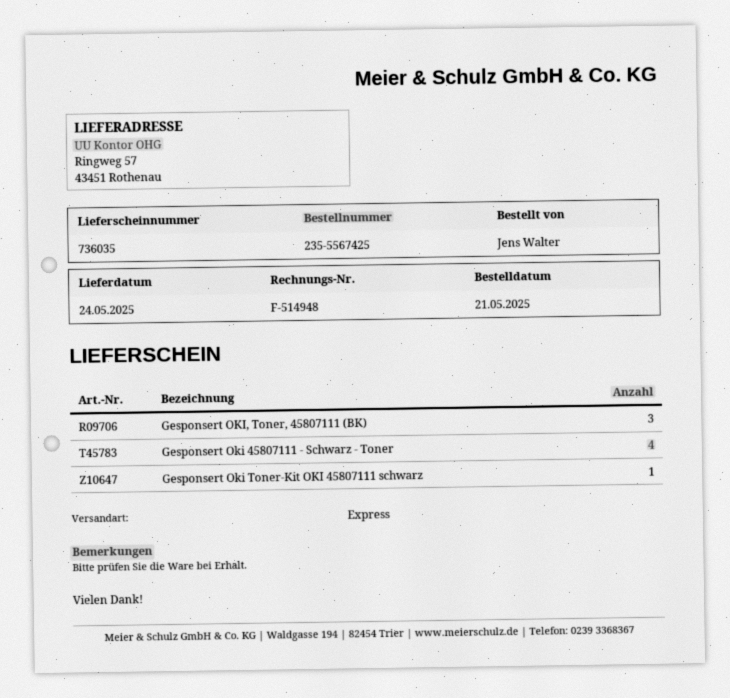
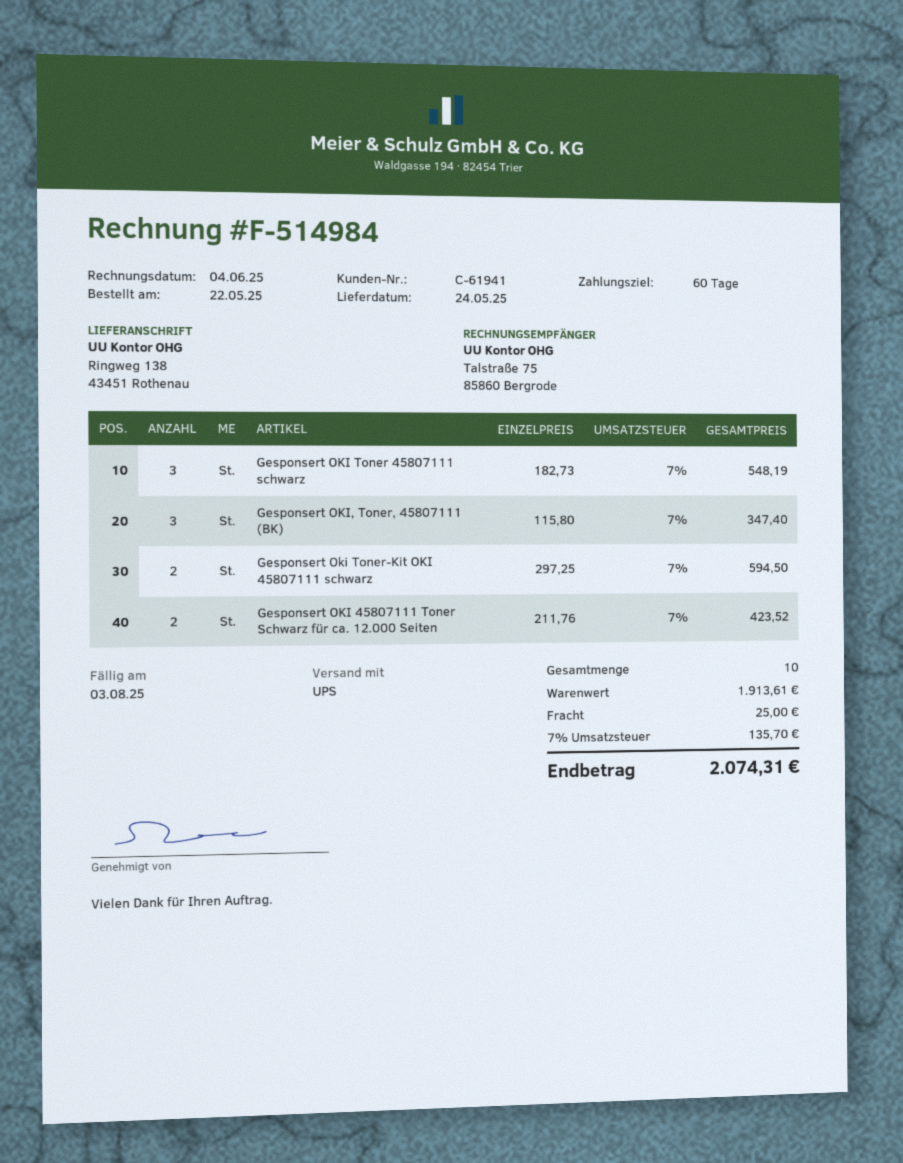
order date: 2025-05-21 -> 2025-05-22
invoice number: F-514948 -> F-514984
shipping method: express -> UPS
ship to: Ringweg 57, 43451 Rothenau -> Ringweg 138, 43451 Rothenau
Gesponsert Oki 45807111 - Schwarz - Toner: 4 -> none
Gesponsert Oki Toner-Kit OKI 45807111 schwarz: 1 -> 2
Gesponsert OKI Toner 45807111 schwarz: none -> 3
Gesponsert OKI 45807111 Toner Schwarz für ca. 12.000 Seiten: none -> 2

